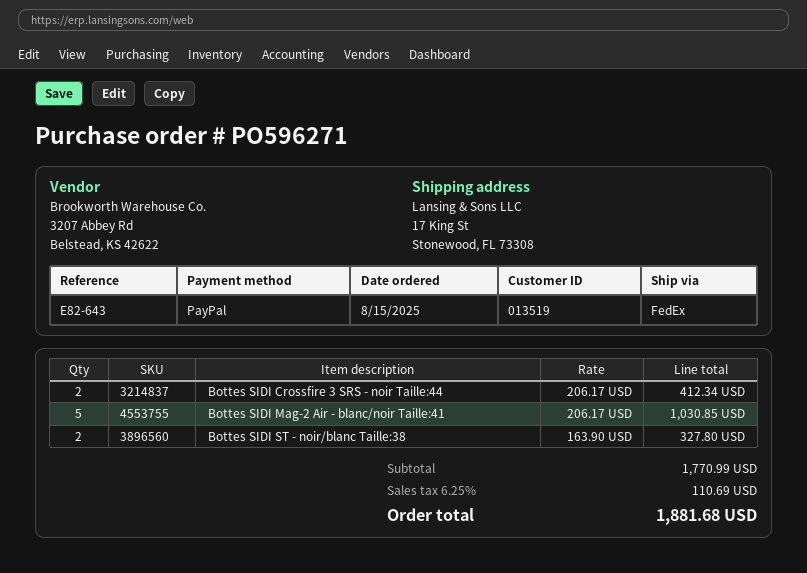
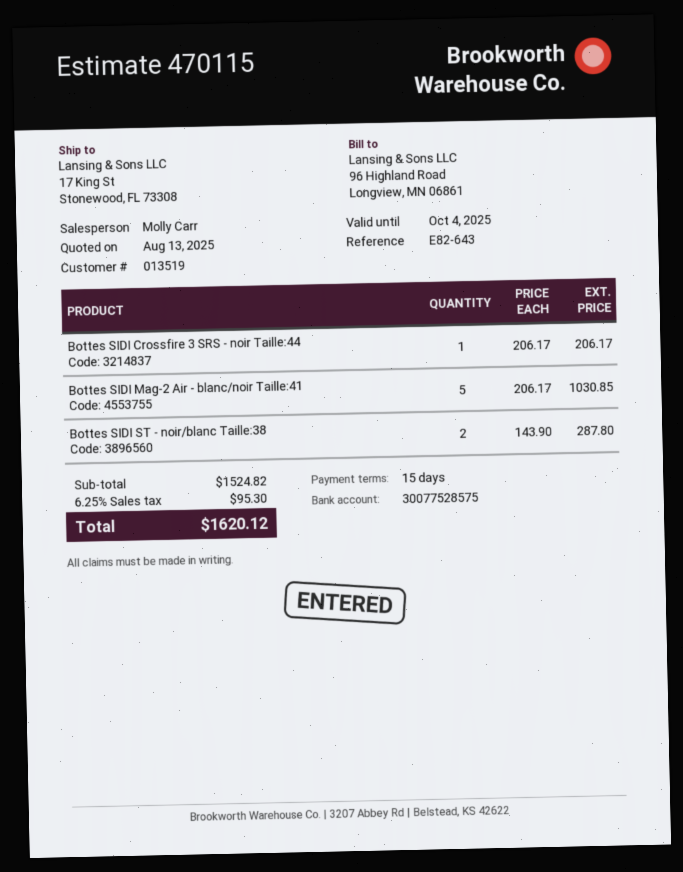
Bottes SIDI Crossfire 3 SRS - noir Taille:44: 2 x 206.17 = 412.34 -> 1 x 206.17 = 206.17
Bottes SIDI ST - noir/blanc Taille:38: 2 x 163.90 = 327.80 -> 2 x 143.90 = 287.80
subtotal: 1770.99 -> 1524.82
tax: 6.25% = 110.69 -> 6.25% = 95.30
total: 1881.68 -> 1620.12

